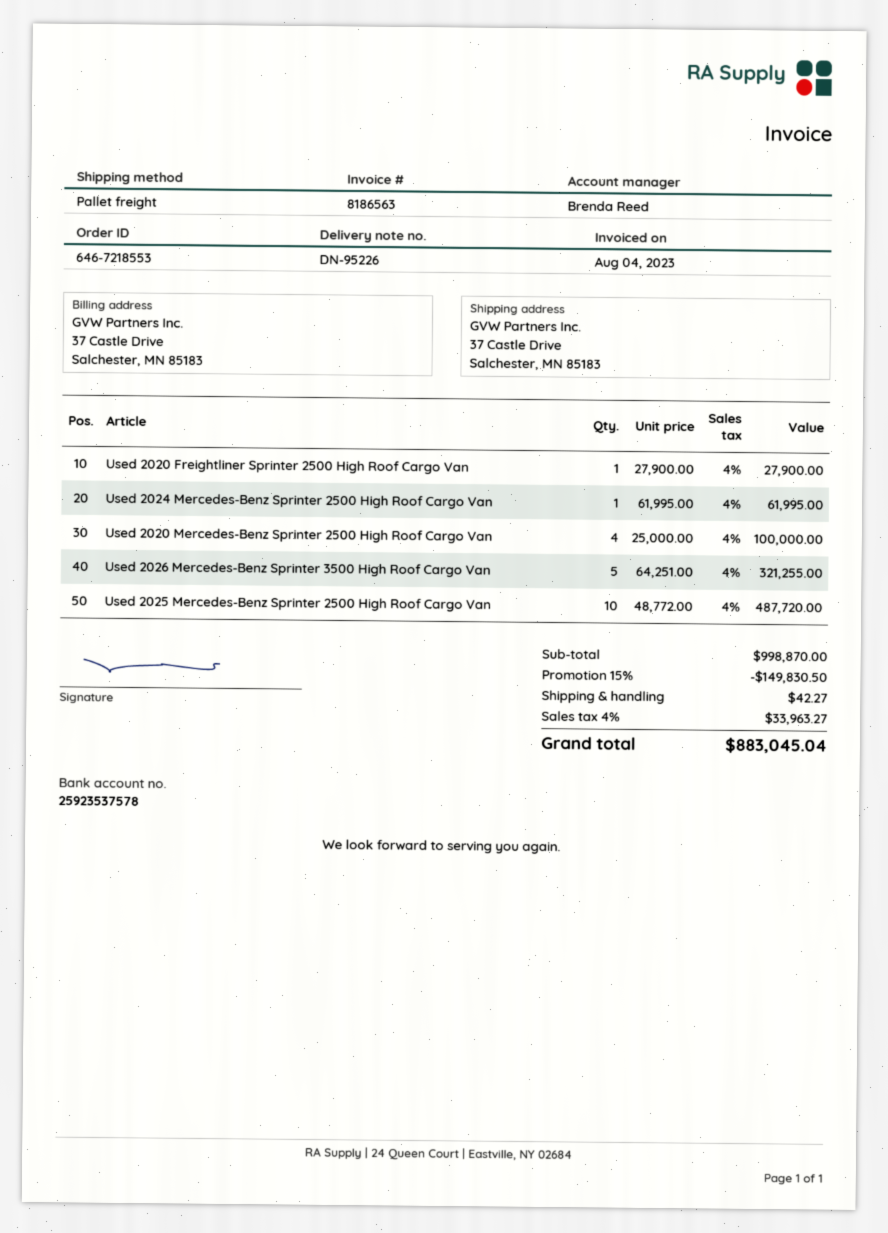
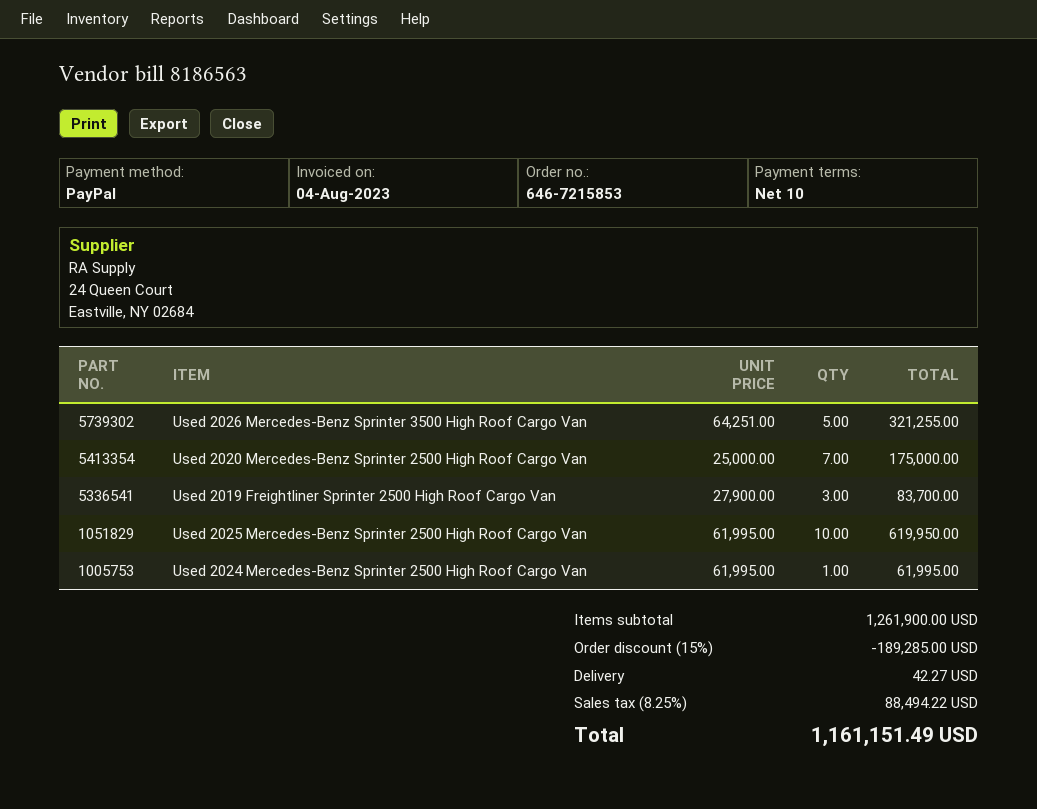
order number: 646-7218553 -> 646-7215853
Used 2020 Freightliner Sprinter 2500 High Roof Cargo Van: 1 x 27900.00 = 27900.00 -> none
Used 2020 Mercedes-Benz Sprinter 2500 High Roof Cargo Van: 4 x 25000.00 = 100000.00 -> 7 x 25000.00 = 175000.00
Used 2025 Mercedes-Benz Sprinter 2500 High Roof Cargo Van: 10 x 48772.00 = 487720.00 -> 10 x 61995.00 = 619950.00
Used 2019 Freightliner Sprinter 2500 High Roof Cargo Van: none -> 3 x 27900.00 = 83700.00
subtotal: 998870.00 -> 1261900.00
discount: 15% = 149830.50 -> 15% = 189285.00
tax: 4% = 33963.27 -> 8.25% = 88494.22
total: 883045.04 -> 1161151.49

